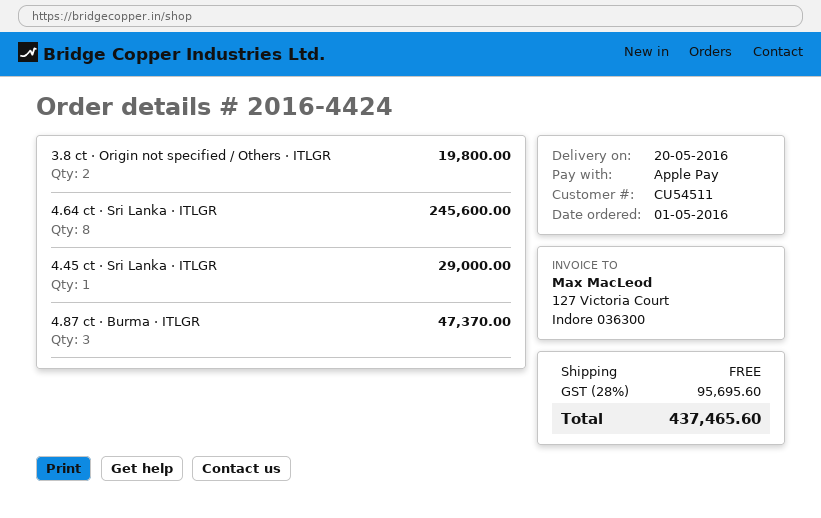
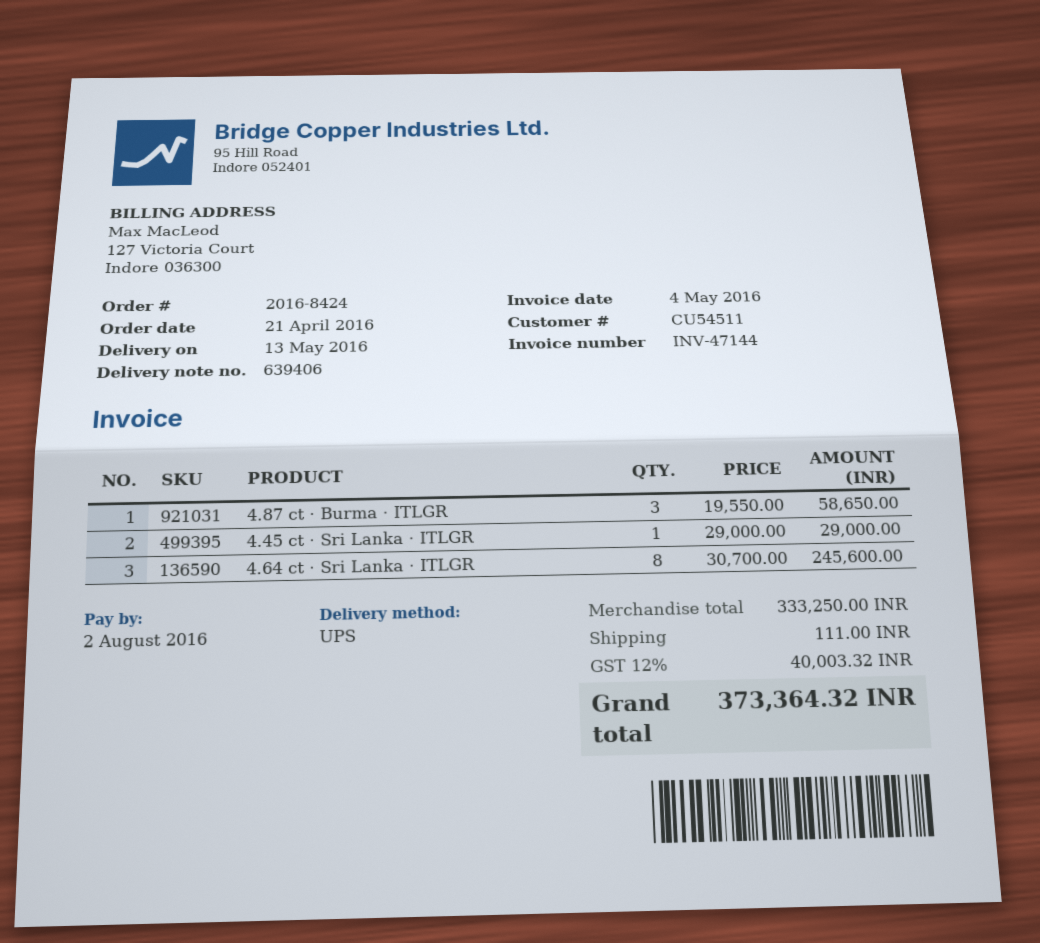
order number: 2016-4424 -> 2016-8424
order date: 2016-05-01 -> 2016-04-21
delivery date: 2016-05-20 -> 2016-05-13
3.8 ct · Origin not specified / Others · ITLGR: 2 for 19800.00 -> none
4.87 ct · Burma · ITLGR: 3 for 47370.00 -> 3 for 58650.00
shipping: 0.00 -> 111.00
tax: 28% = 95695.60 -> 12% = 40003.32
total: 437465.60 -> 373364.32

